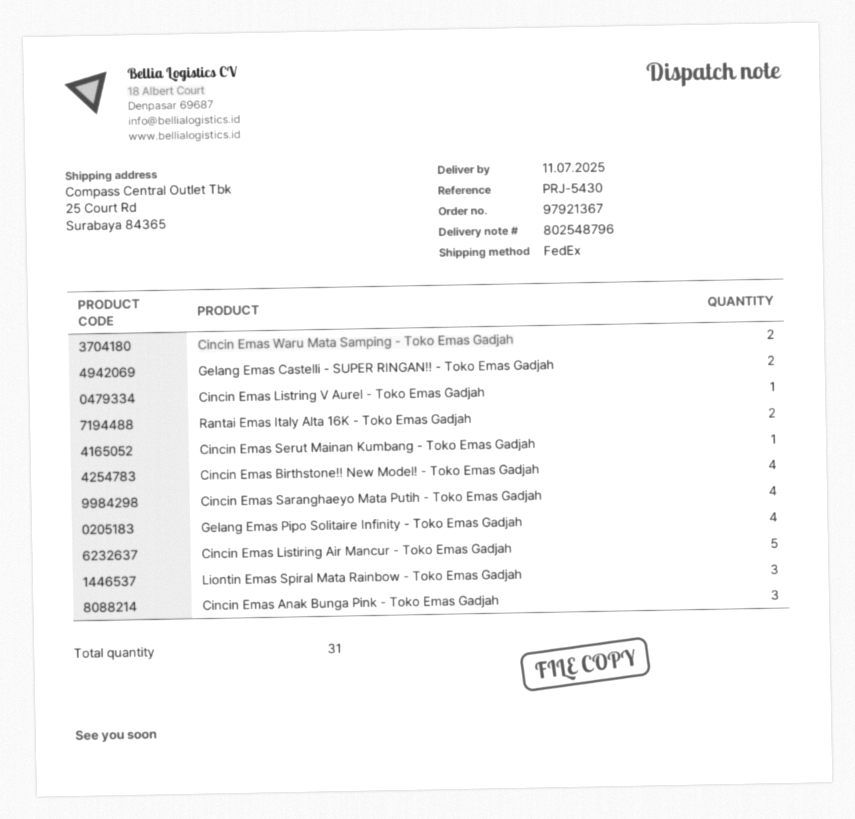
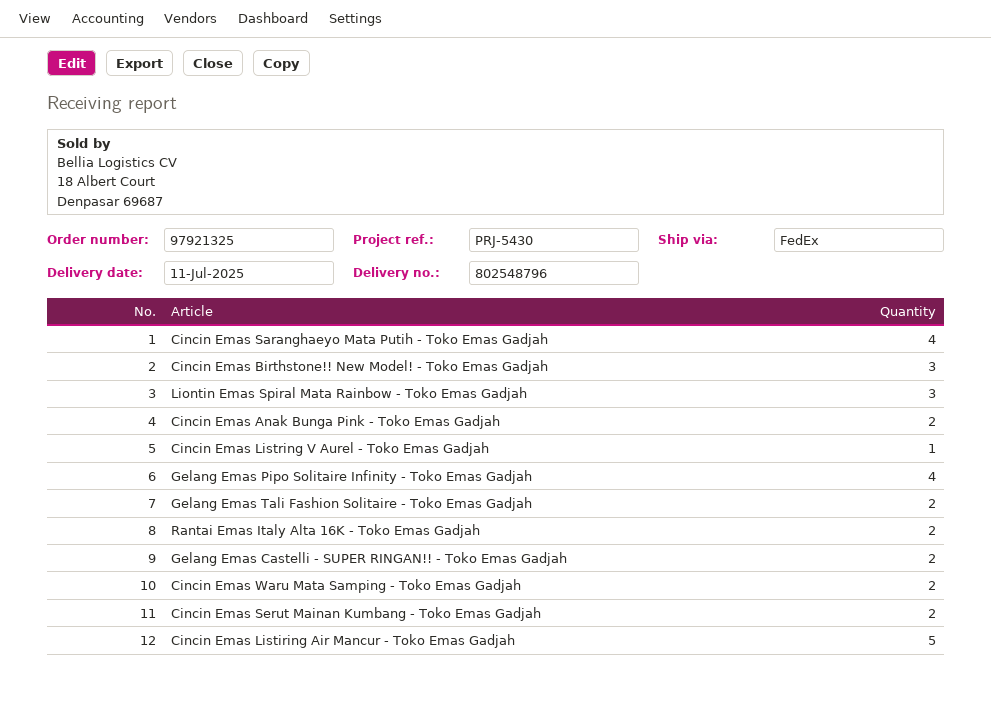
order number: 97921367 -> 97921325
Cincin Emas Serut Mainan Kumbang - Toko Emas Gadjah: 1 -> 2
Cincin Emas Birthstone!! New Model! - Toko Emas Gadjah: 4 -> 3
Cincin Emas Anak Bunga Pink - Toko Emas Gadjah: 3 -> 2
Gelang Emas Tali Fashion Solitaire - Toko Emas Gadjah: none -> 2

